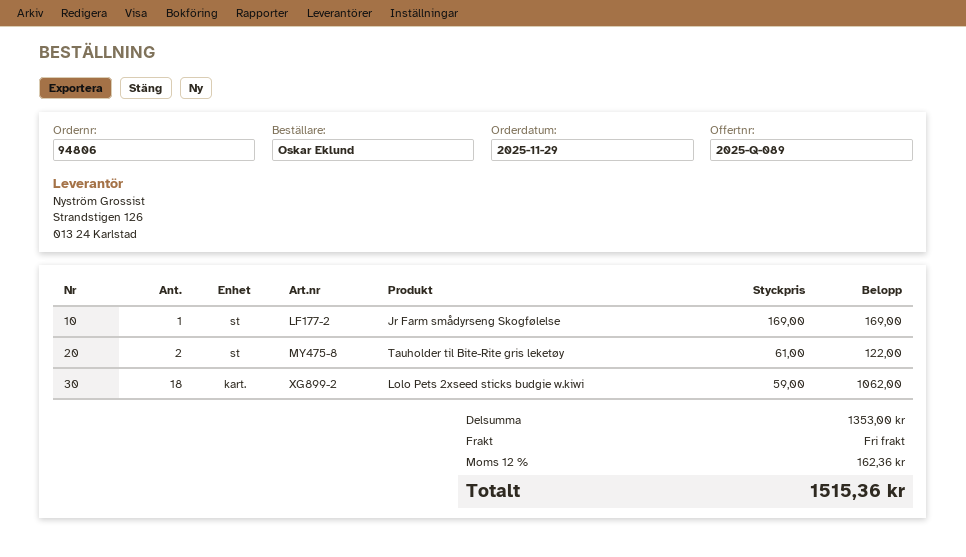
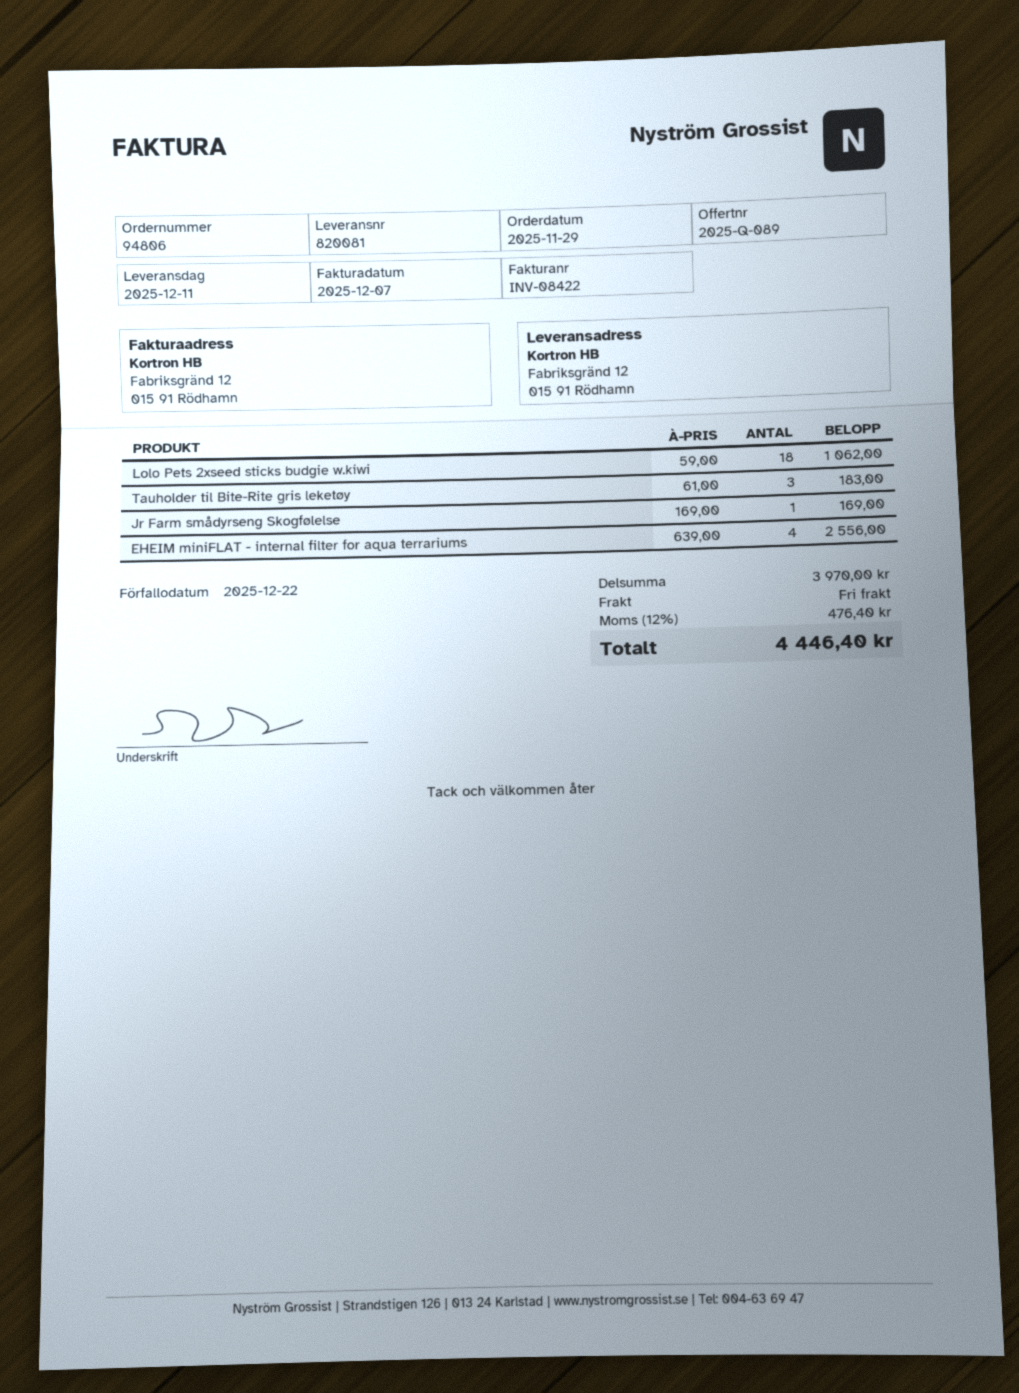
Tauholder til Bite-Rite gris leketøy: 2 x 61.00 = 122.00 -> 3 x 61.00 = 183.00
EHEIM miniFLAT - internal filter for aqua terrariums: none -> 4 x 639.00 = 2556.00
subtotal: 1353.00 -> 3970.00
tax: 12% = 162.36 -> 12% = 476.40
total: 1515.36 -> 4446.40

